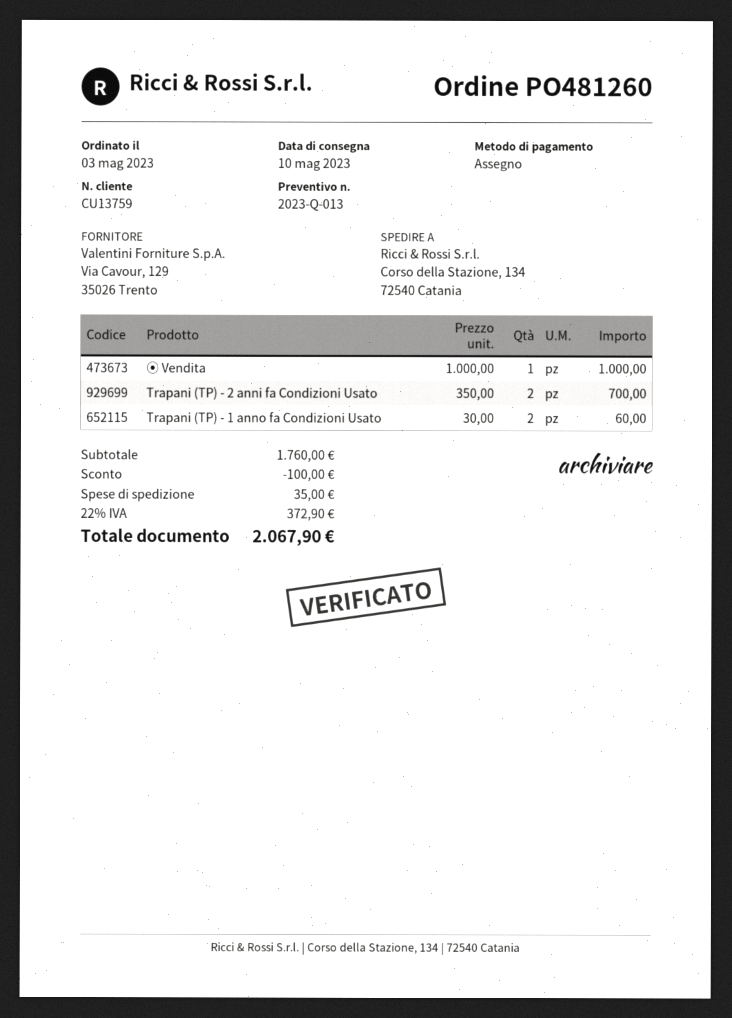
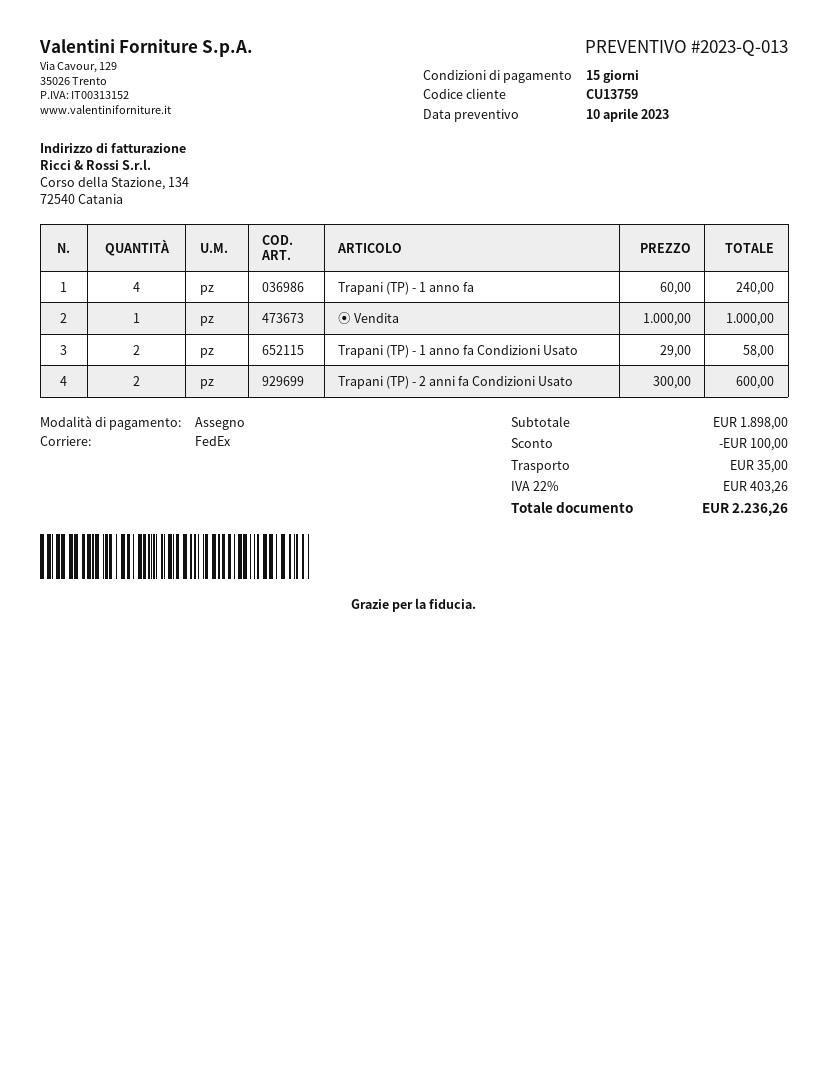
Trapani (TP) - 2 anni fa Condizioni Usato: 2 x 350.00 = 700.00 -> 2 x 300.00 = 600.00
Trapani (TP) - 1 anno fa Condizioni Usato: 2 x 30.00 = 60.00 -> 2 x 29.00 = 58.00
Trapani (TP) - 1 anno fa: none -> 4 x 60.00 = 240.00
subtotal: 1760.00 -> 1898.00
tax: 22% = 372.90 -> 22% = 403.26
total: 2067.90 -> 2236.26

